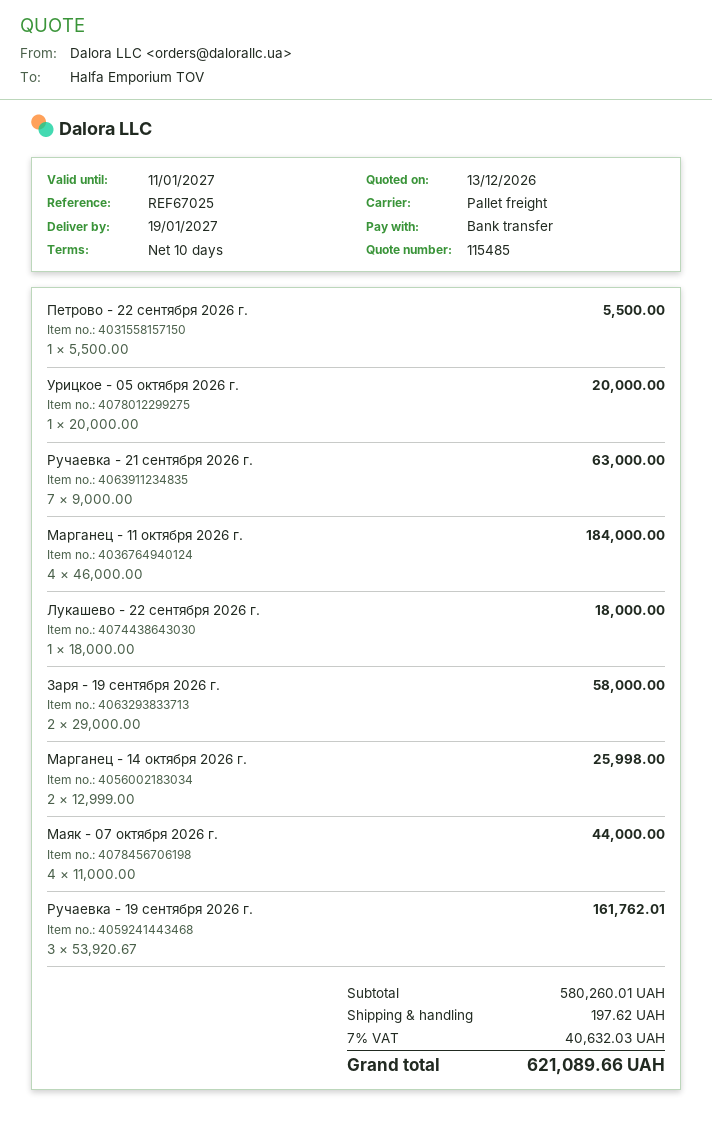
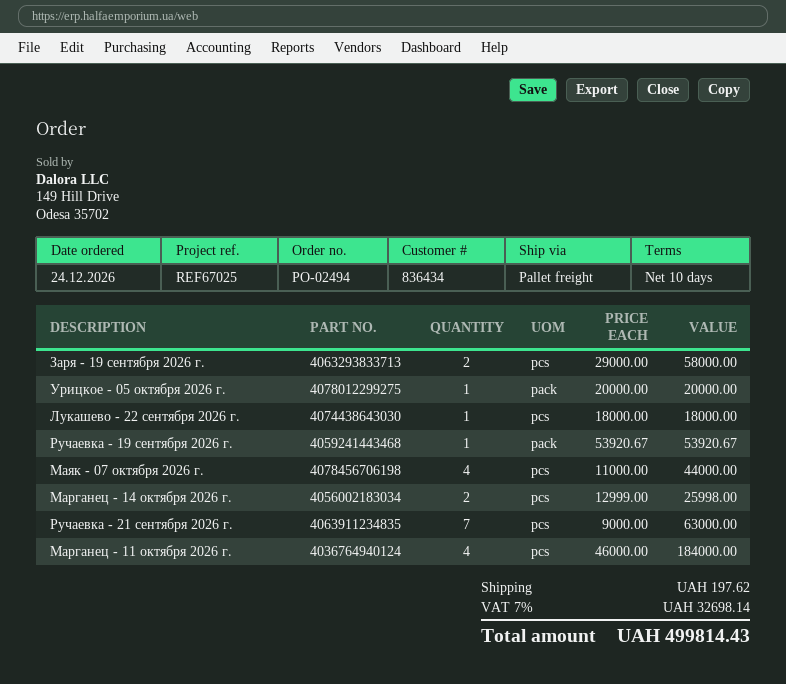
Петрово - 22 сентября 2026 г.: 1 x 5500.00 = 5500.00 -> none
Ручаевка - 19 сентября 2026 г.: 3 x 53920.67 = 161762.01 -> 1 x 53920.67 = 53920.67
tax: 7% = 40632.03 -> 7% = 32698.14
total: 621089.66 -> 499814.43

